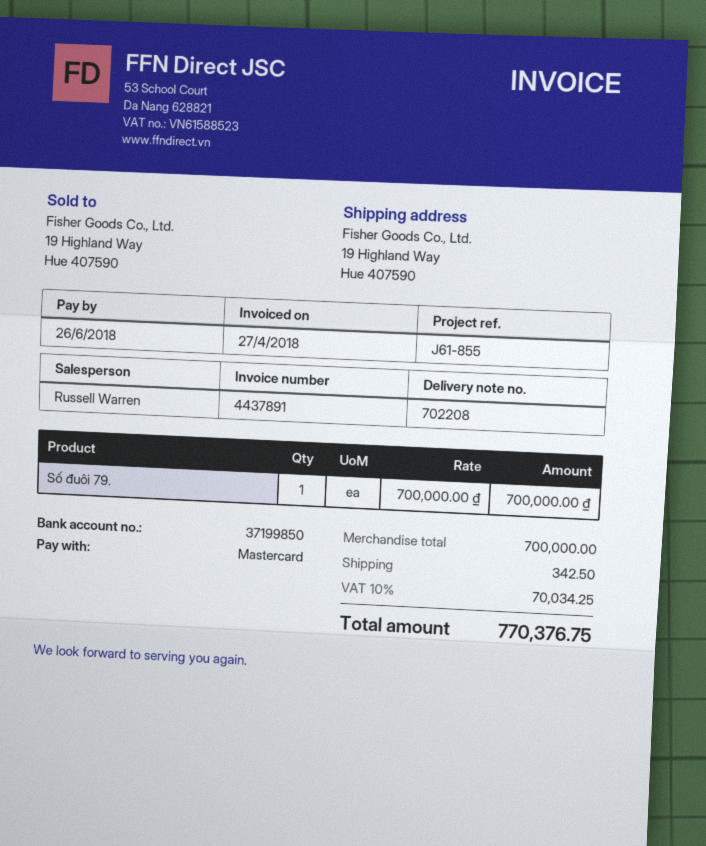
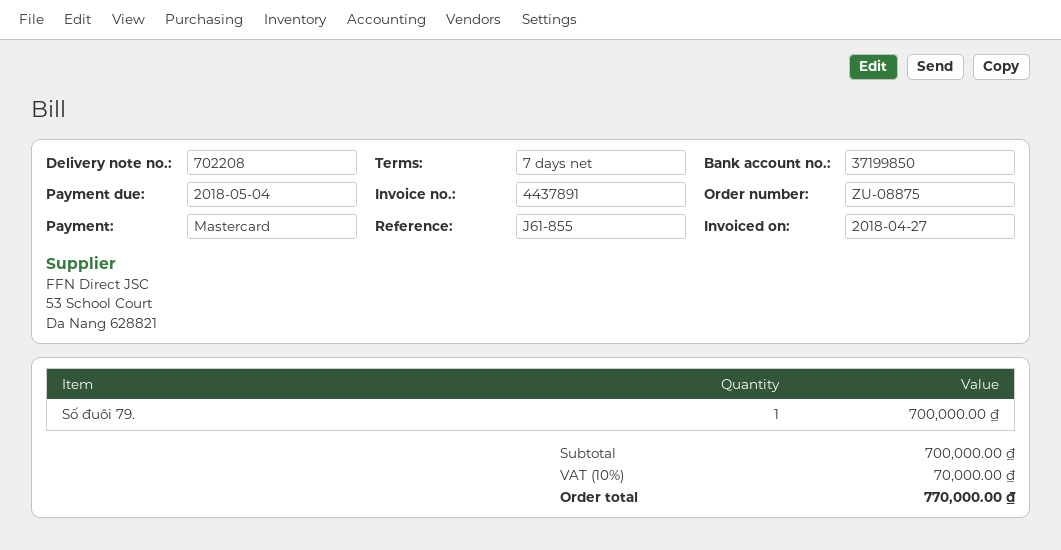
due date: 2018-06-26 -> 2018-05-04
shipping: 342.50 -> none
tax: 10% = 70034.25 -> 10% = 70000.00
total: 770376.75 -> 770000.00

